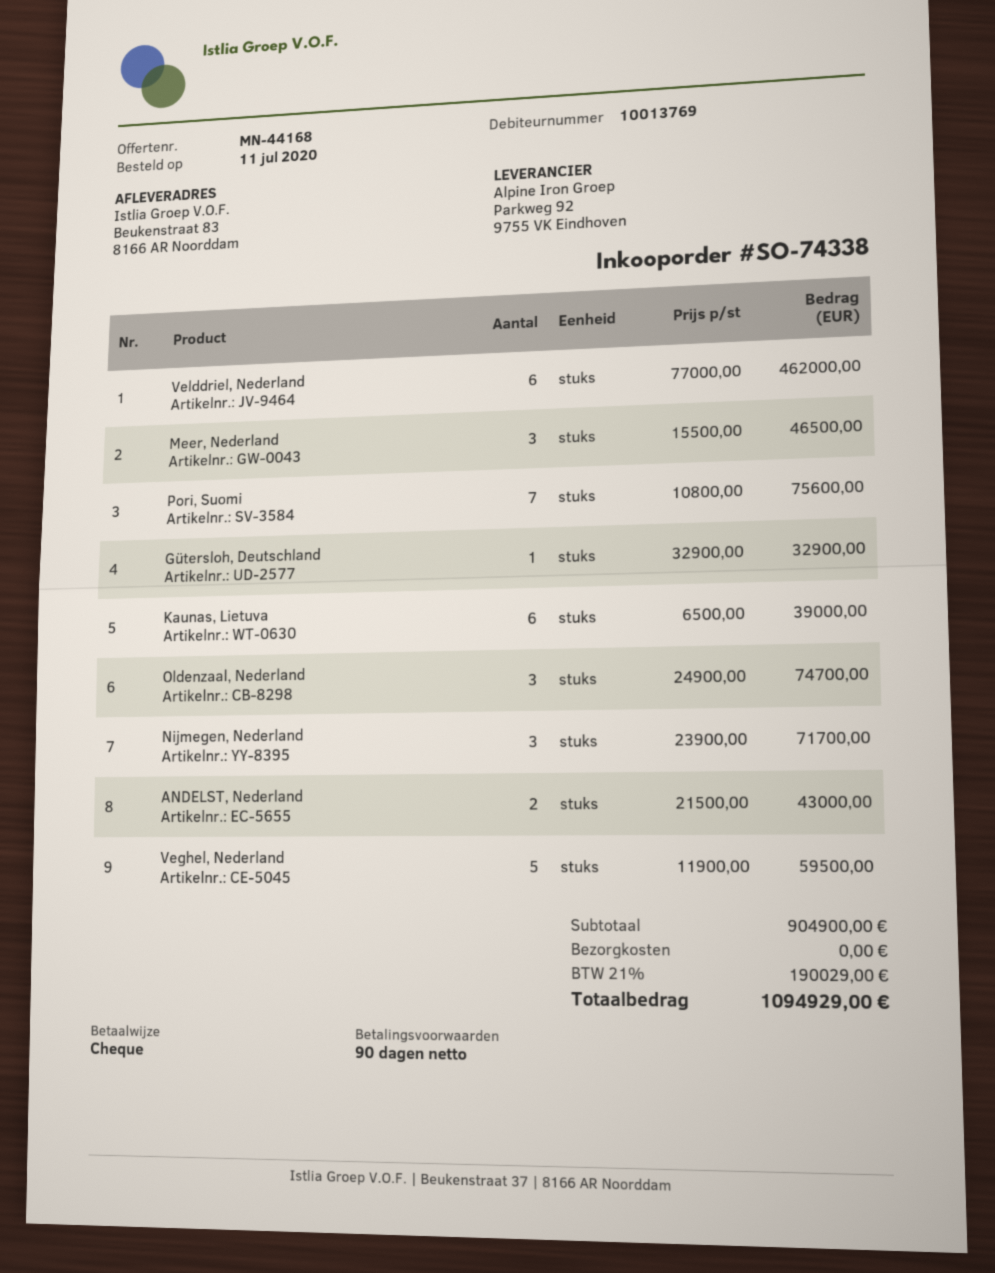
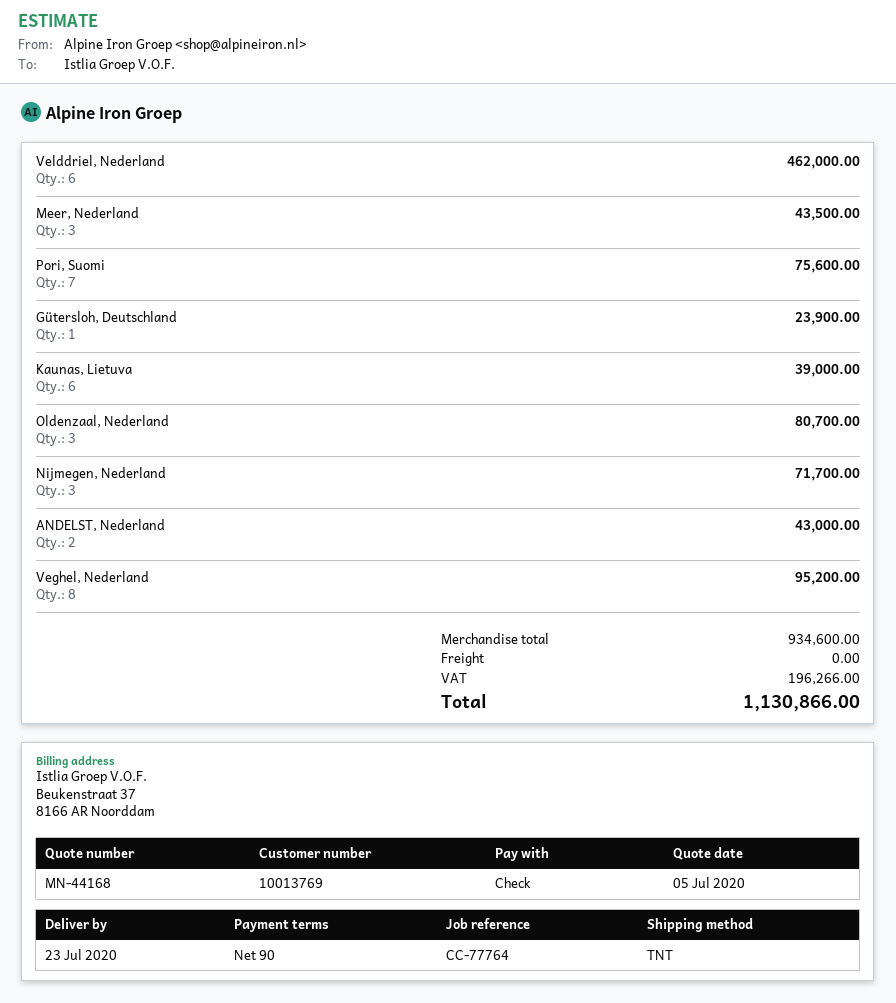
Meer, Nederland: 3 for 46500.00 -> 3 for 43500.00
Gütersloh, Deutschland: 1 for 32900.00 -> 1 for 23900.00
Oldenzaal, Nederland: 3 for 74700.00 -> 3 for 80700.00
Veghel, Nederland: 5 for 59500.00 -> 8 for 95200.00
subtotal: 904900.00 -> 934600.00
tax: 190029.00 -> 196266.00
total: 1094929.00 -> 1130866.00

